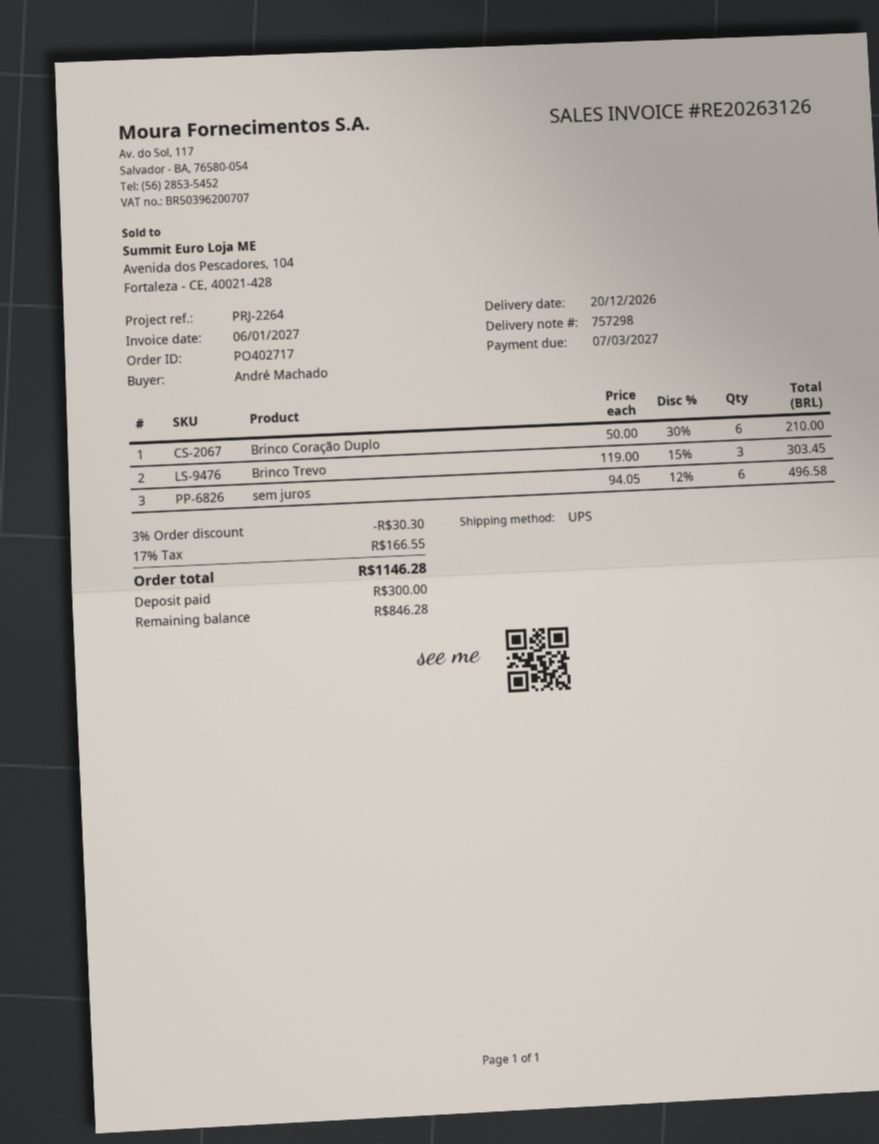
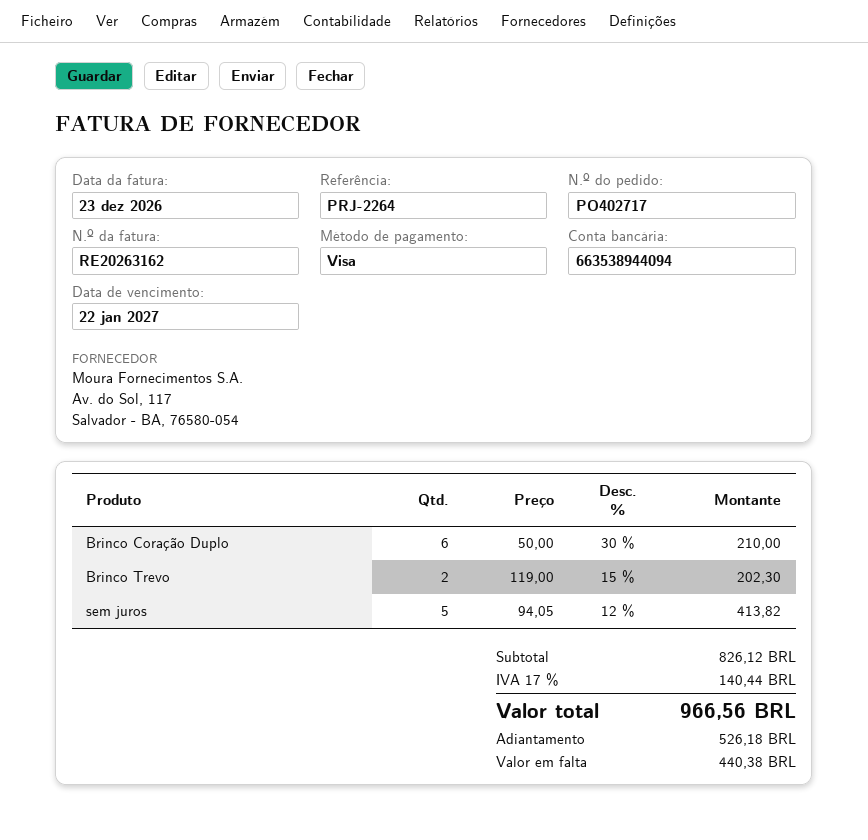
invoice number: RE20263126 -> RE20263162
invoice date: 2027-01-06 -> 2026-12-23
due date: 2027-03-07 -> 2027-01-22
Brinco Trevo: 3 x 119.00 - 15% = 303.45 -> 2 x 119.00 - 15% = 202.30
sem juros: 6 x 94.05 - 12% = 496.58 -> 5 x 94.05 - 12% = 413.82
discount: 3% = 30.30 -> none
tax: 17% = 166.55 -> 17% = 140.44
total: 1146.28 -> 966.56
deposit: 300.00 -> 526.18
balance: 846.28 -> 440.38

